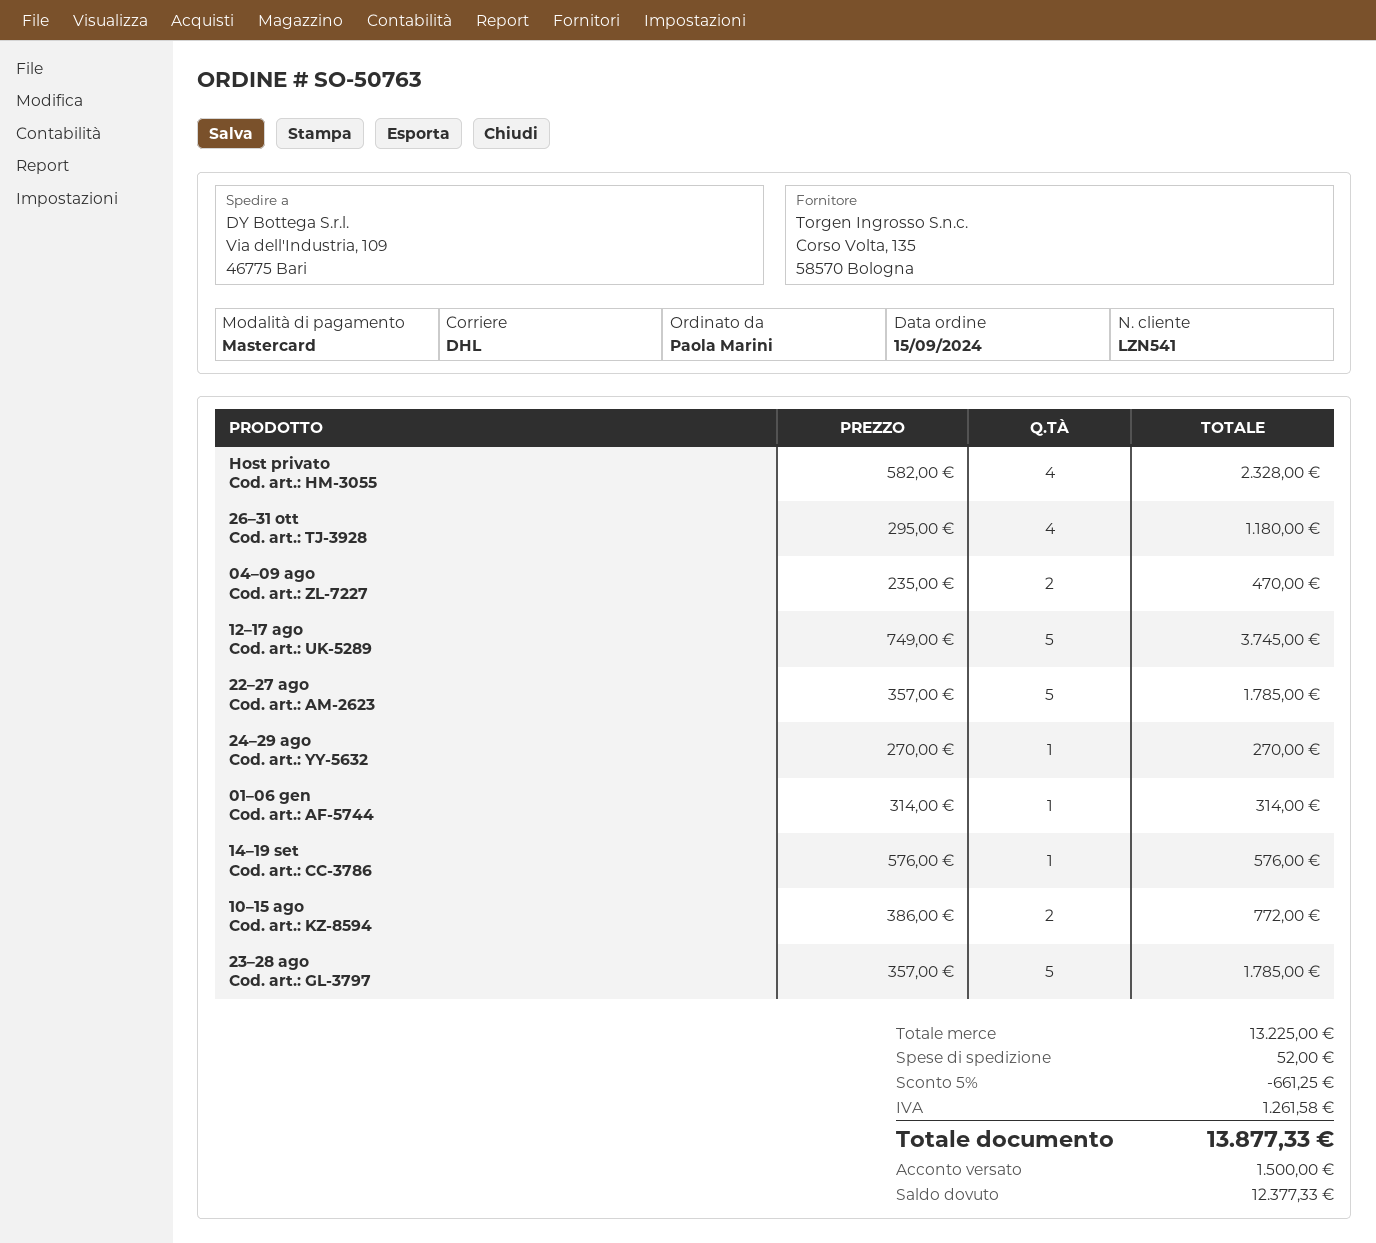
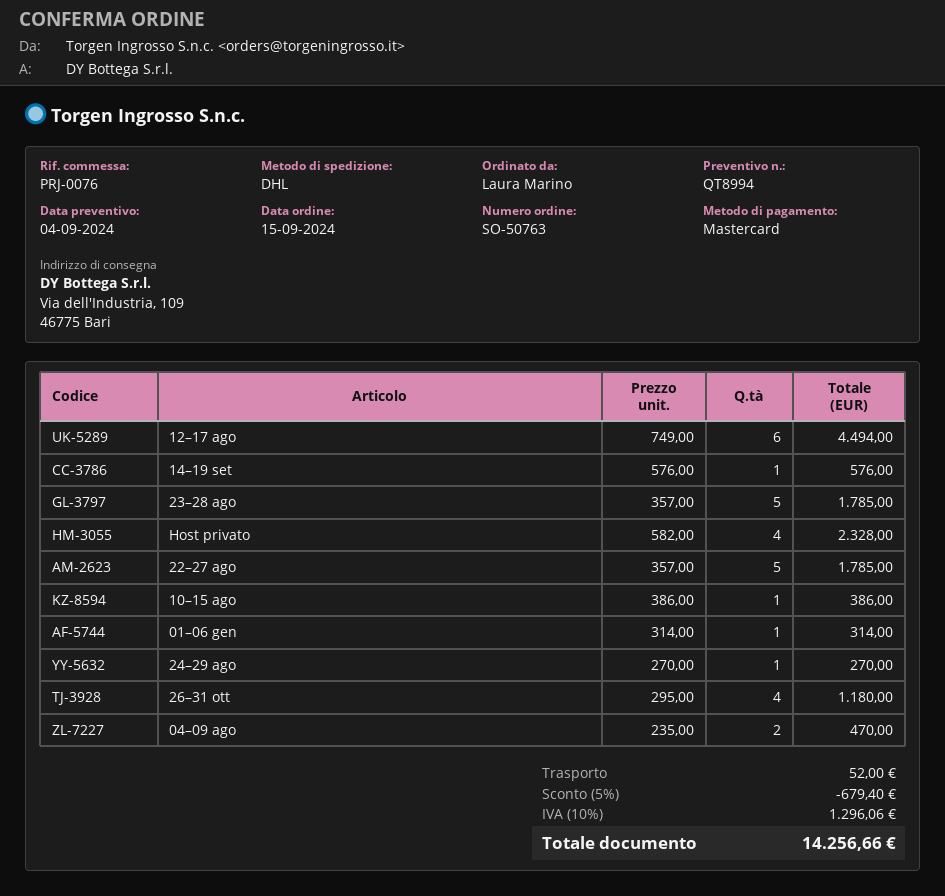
ordered by: Paola Marini -> Laura Marino
12–17 ago: 5 x 749.00 = 3745.00 -> 6 x 749.00 = 4494.00
10–15 ago: 2 x 386.00 = 772.00 -> 1 x 386.00 = 386.00
discount: 5% = 661.25 -> 5% = 679.40
tax: 1261.58 -> 1296.06
total: 13877.33 -> 14256.66

